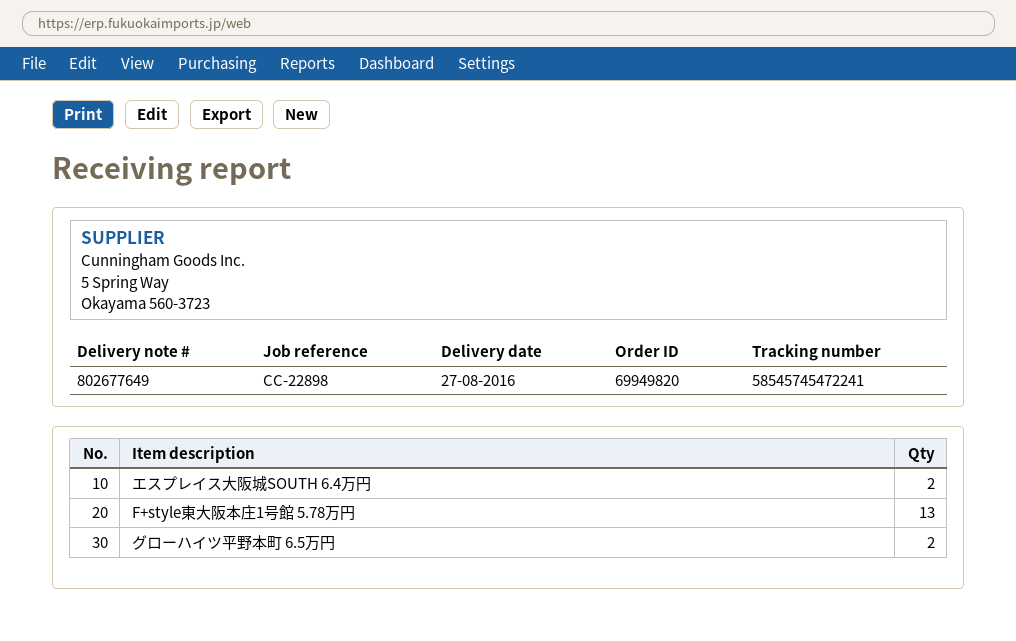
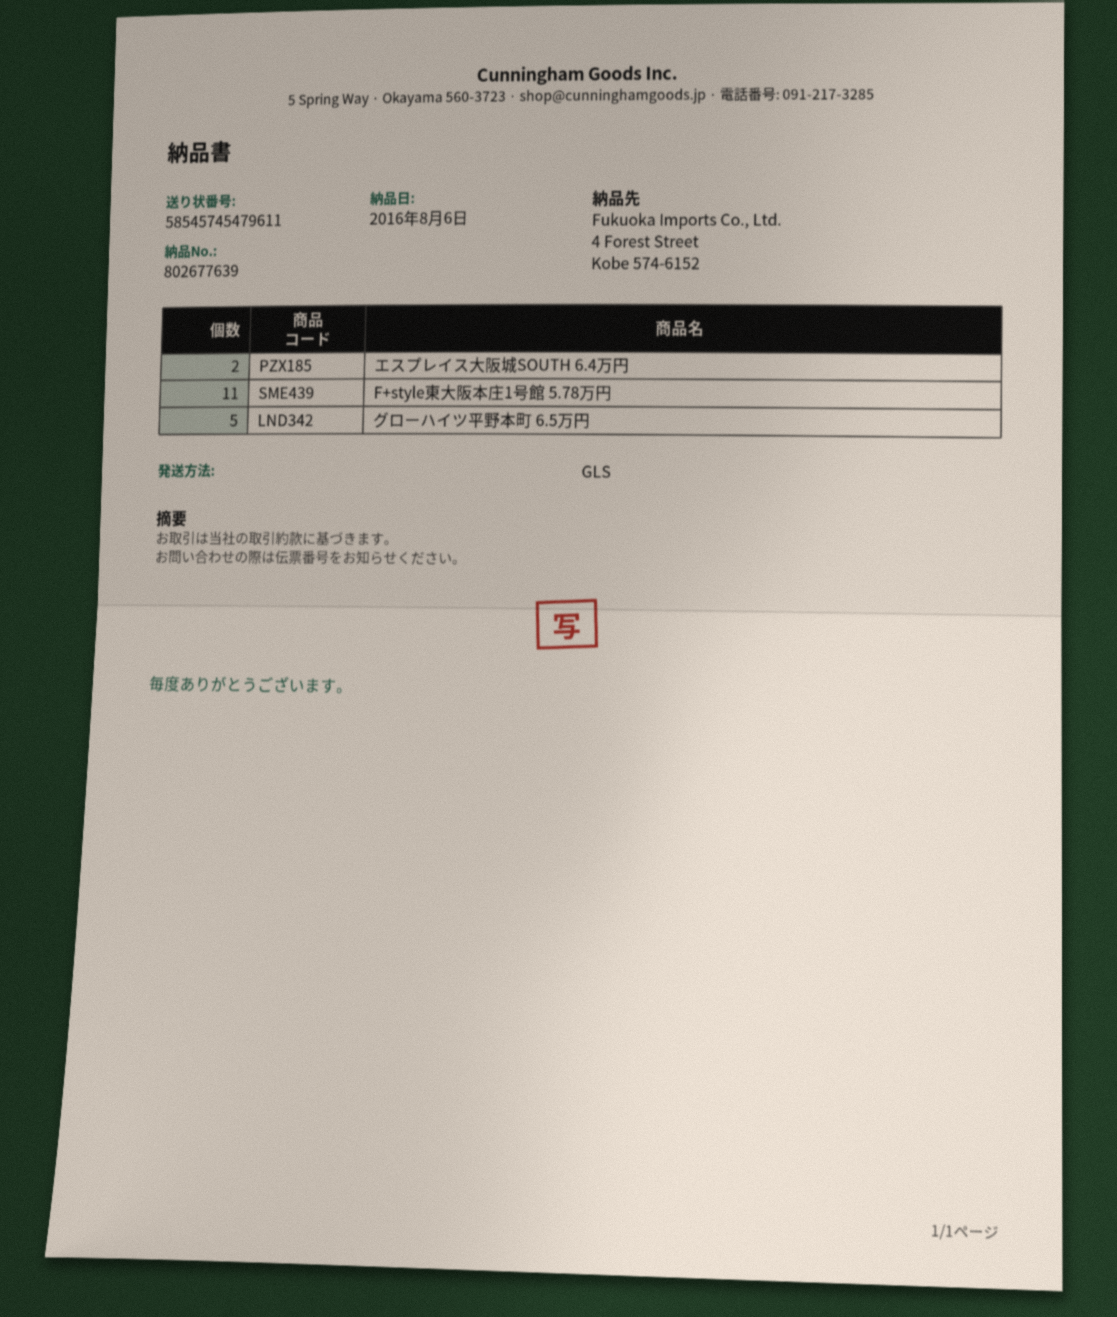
delivery note number: 802677649 -> 802677639
delivery date: 2016-08-27 -> 2016-08-06
tracking number: 58545745472241 -> 58545745479611
F+style東大阪本庄1号館 5.78万円: 13 -> 11
グローハイツ平野本町 6.5万円: 2 -> 5

